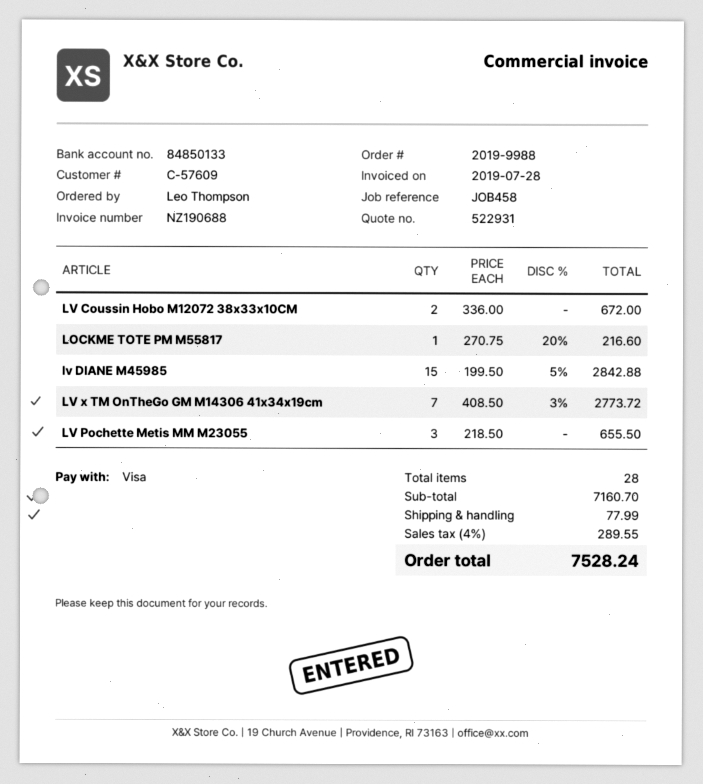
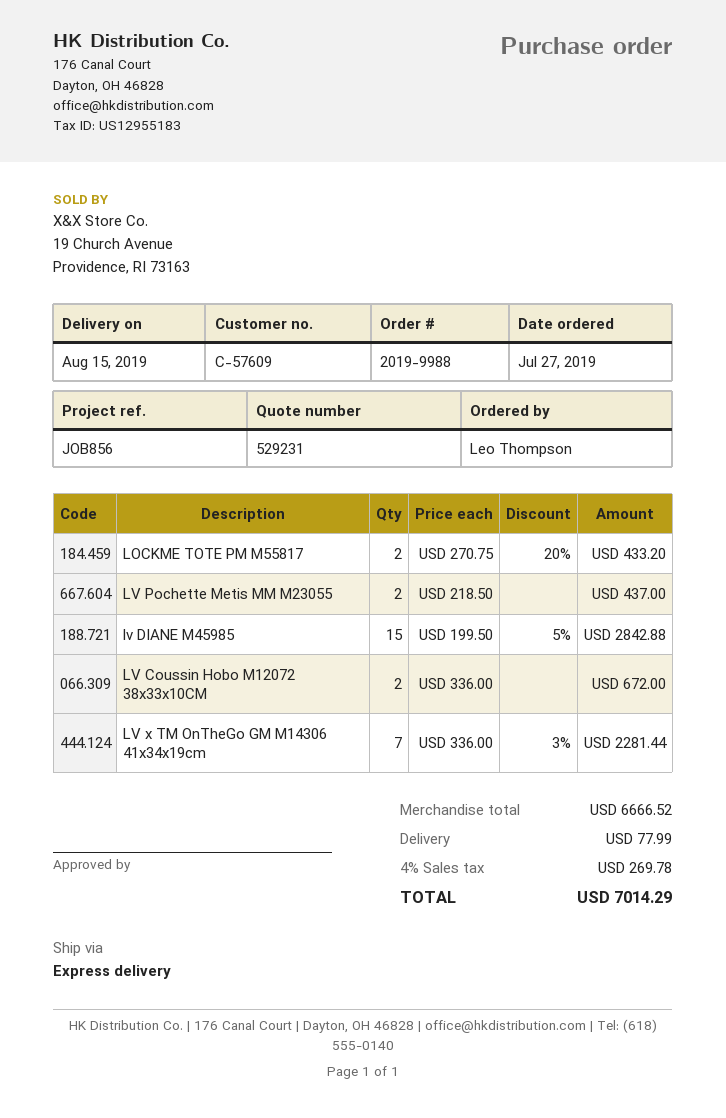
quote number: 522931 -> 529231
reference: JOB458 -> JOB856
LOCKME TOTE PM M55817: 1 x 270.75 - 20% = 216.60 -> 2 x 270.75 - 20% = 433.20
LV x TM OnTheGo GM M14306 41x34x19cm: 7 x 408.50 - 3% = 2773.72 -> 7 x 336.00 - 3% = 2281.44
LV Pochette Metis MM M23055: 3 x 218.50 = 655.50 -> 2 x 218.50 = 437.00
subtotal: 7160.70 -> 6666.52
tax: 4% = 289.55 -> 4% = 269.78
total: 7528.24 -> 7014.29

